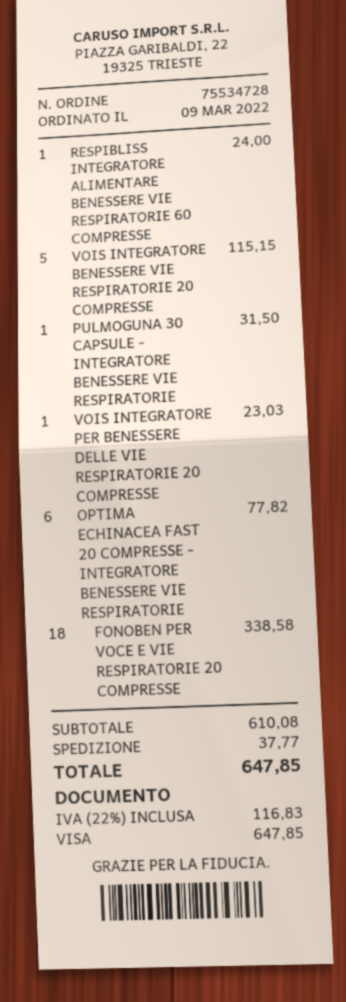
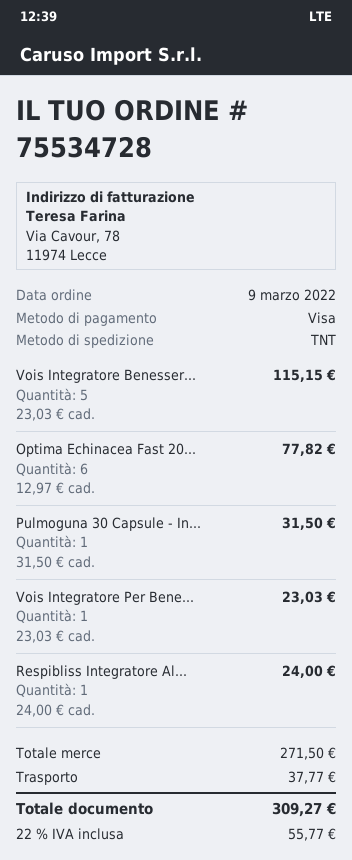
FONOBEN PER VOCE E VIE RESPIRATORIE 20 COMPRESSE: 18 for 338.58 -> none
subtotal: 610.08 -> 271.50
tax: 22% = 116.83 -> 22% = 55.77
total: 647.85 -> 309.27

